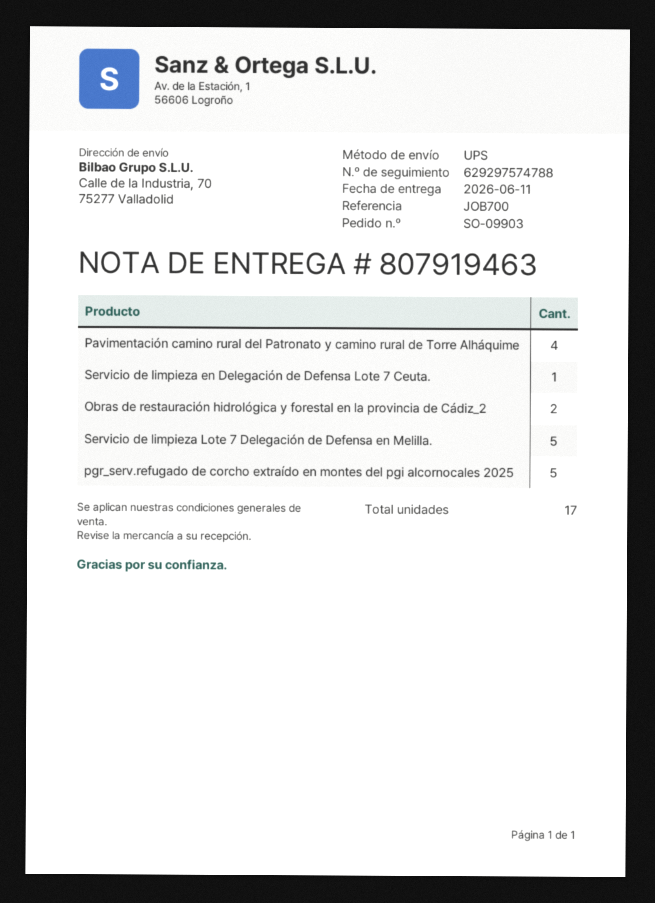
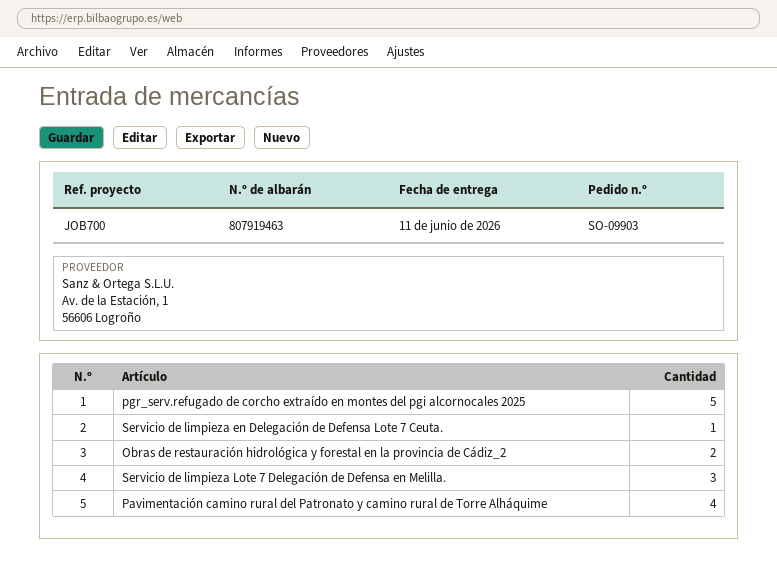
Servicio de limpieza Lote 7 Delegación de Defensa en Melilla.: 5 -> 3

